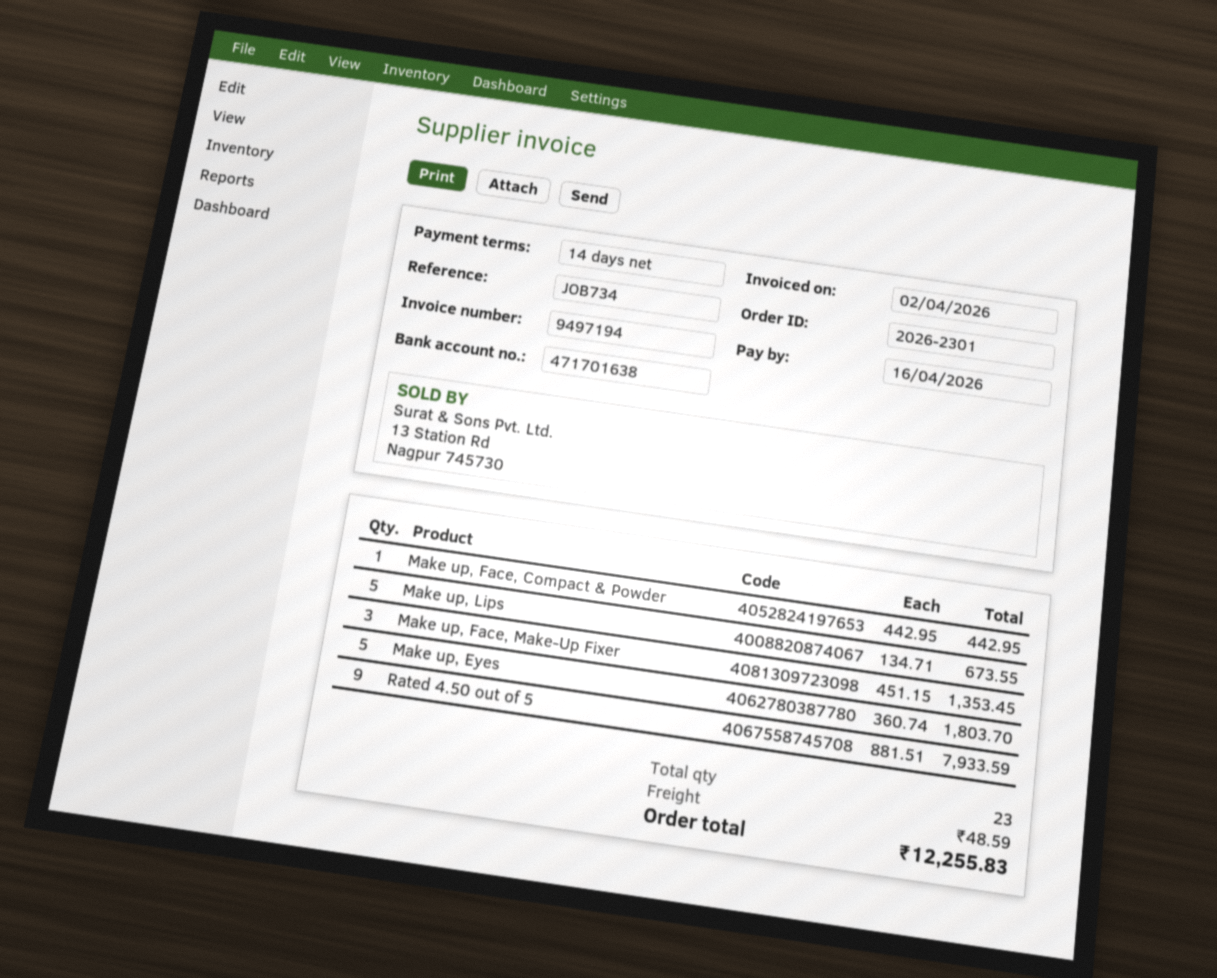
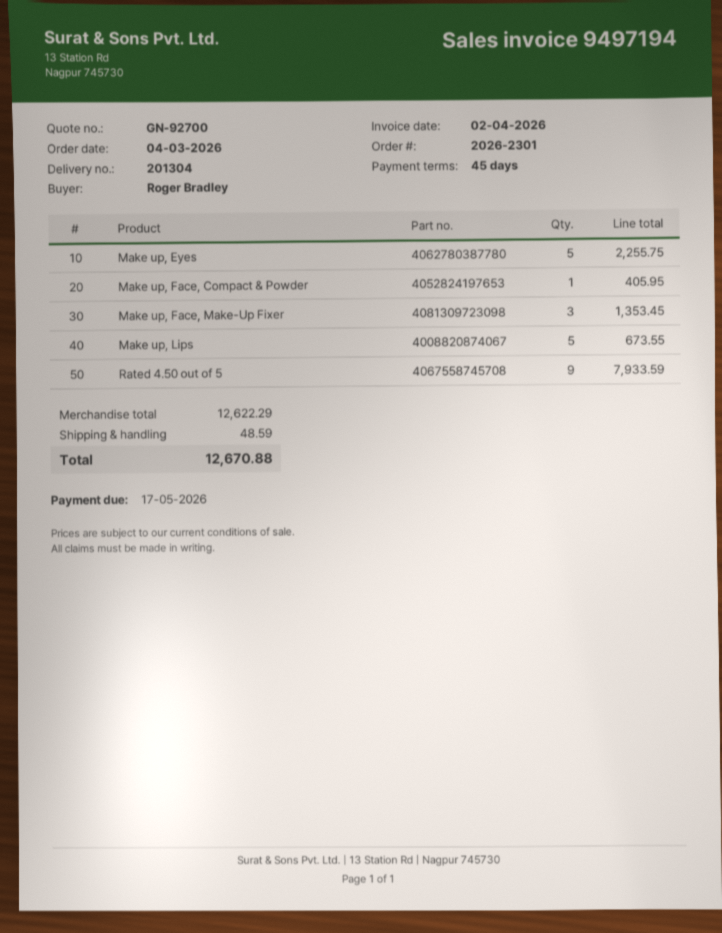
payment terms: 14 days -> 45 days
due date: 2026-04-16 -> 2026-05-17
Make up, Face, Compact & Powder: 1 for 442.95 -> 1 for 405.95
Make up, Eyes: 5 for 1803.70 -> 5 for 2255.75
total: 12255.83 -> 12670.88

